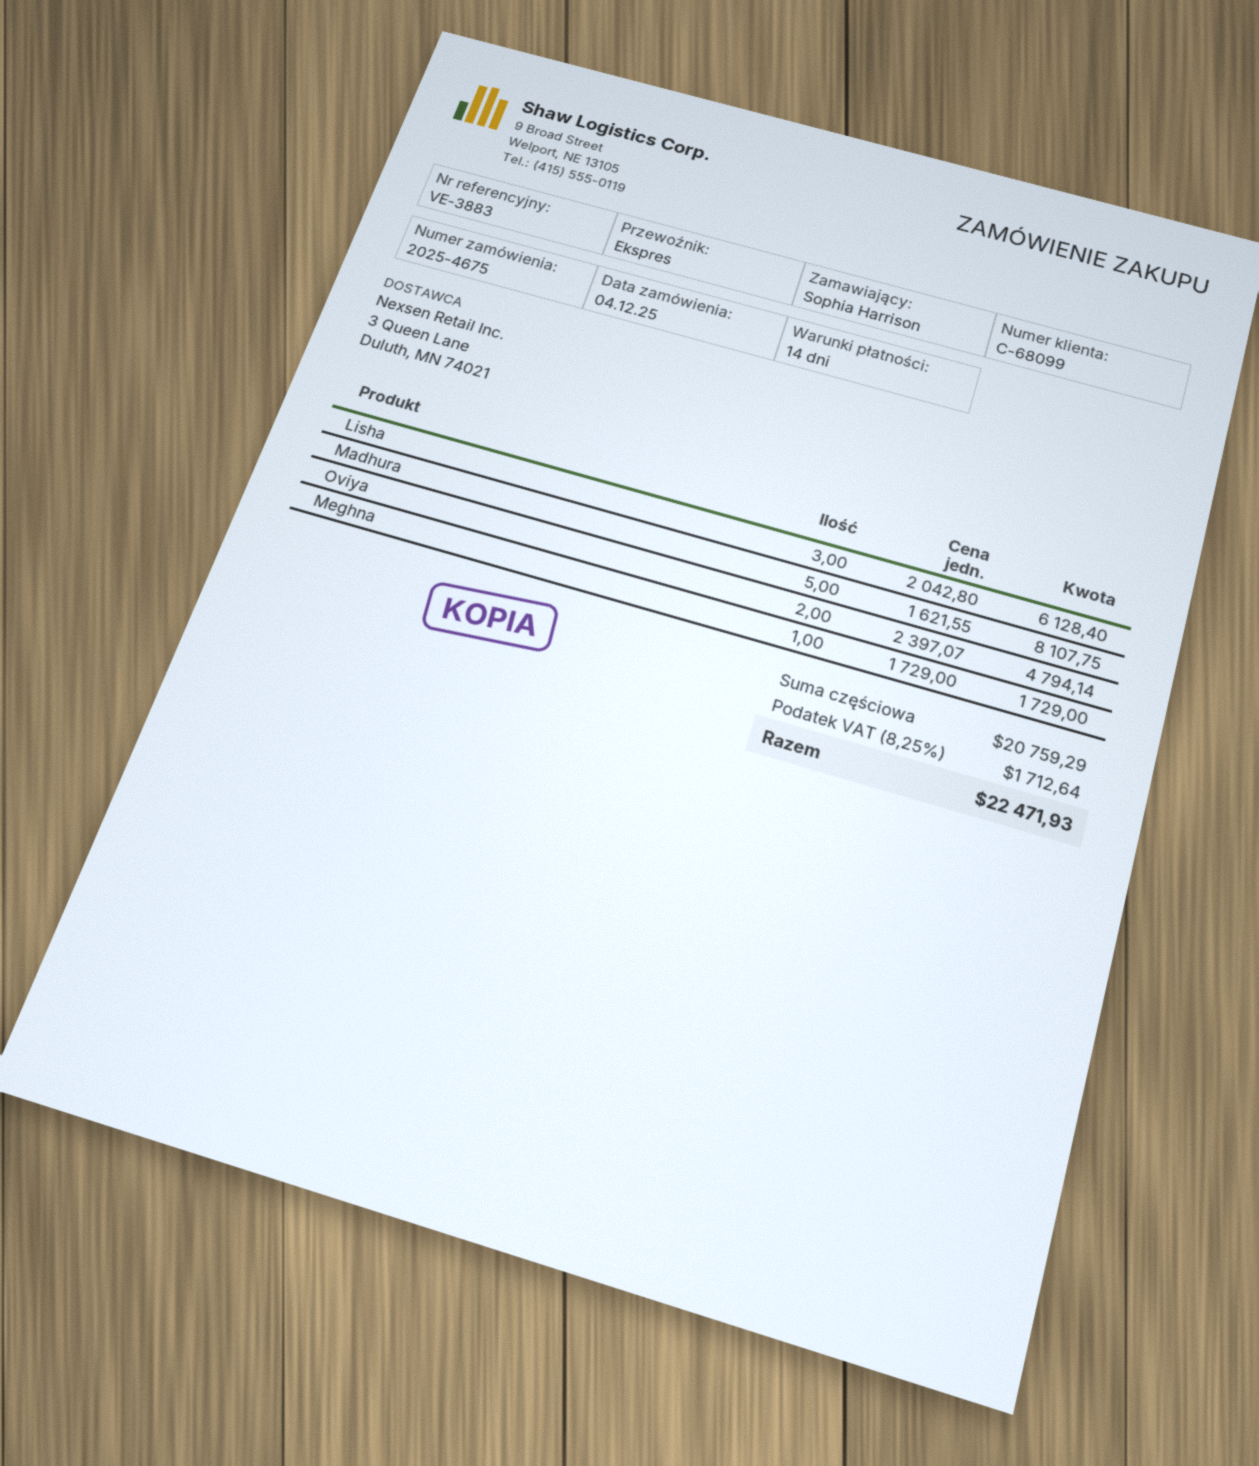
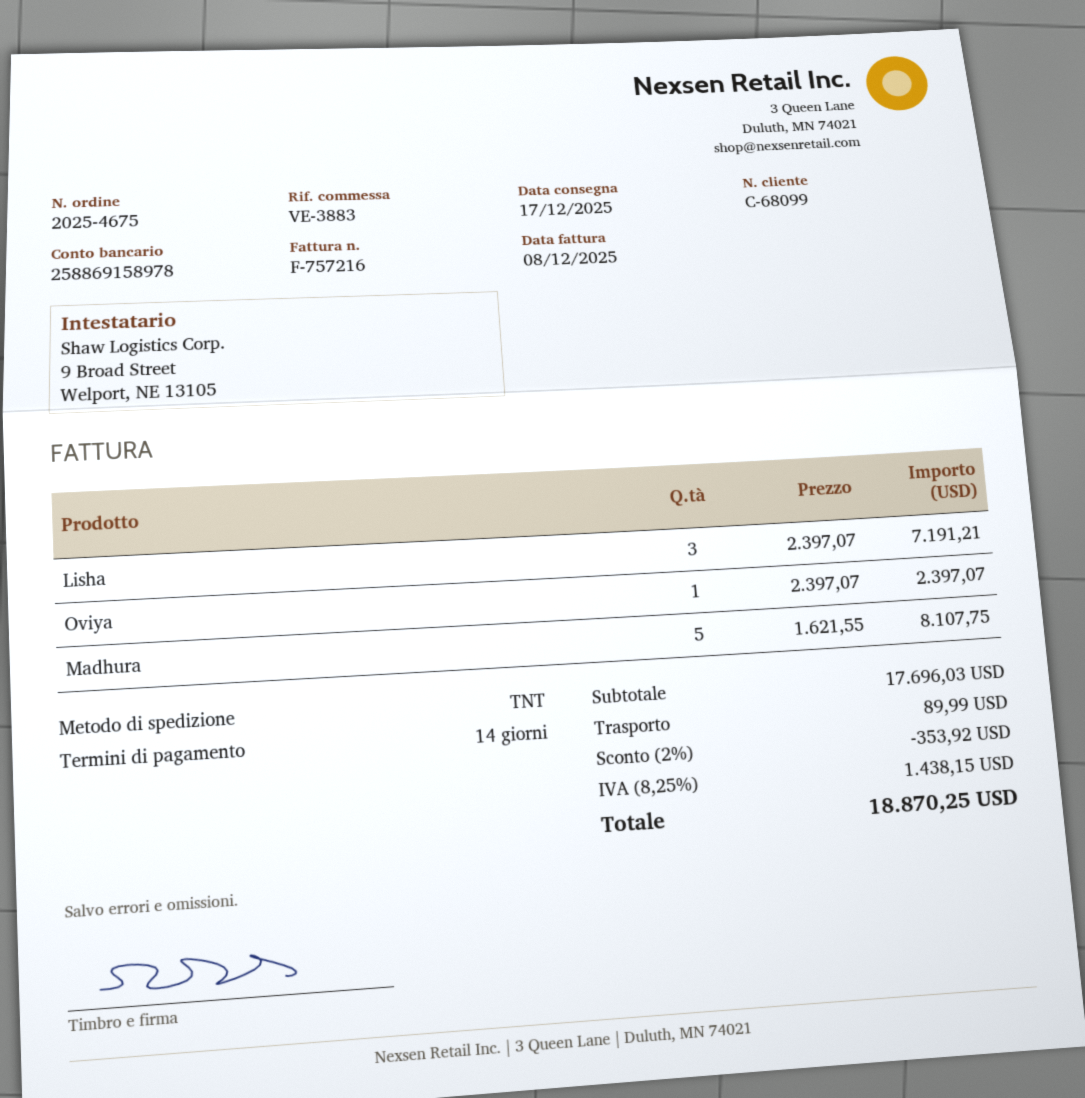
shipping method: express -> TNT
Lisha: 3 x 2042.80 = 6128.40 -> 3 x 2397.07 = 7191.21
Oviya: 2 x 2397.07 = 4794.14 -> 1 x 2397.07 = 2397.07
Meghna: 1 x 1729.00 = 1729.00 -> none
subtotal: 20759.29 -> 17696.03
discount: none -> 2% = 353.92
shipping: none -> 89.99
tax: 8.25% = 1712.64 -> 8.25% = 1438.15
total: 22471.93 -> 18870.25

